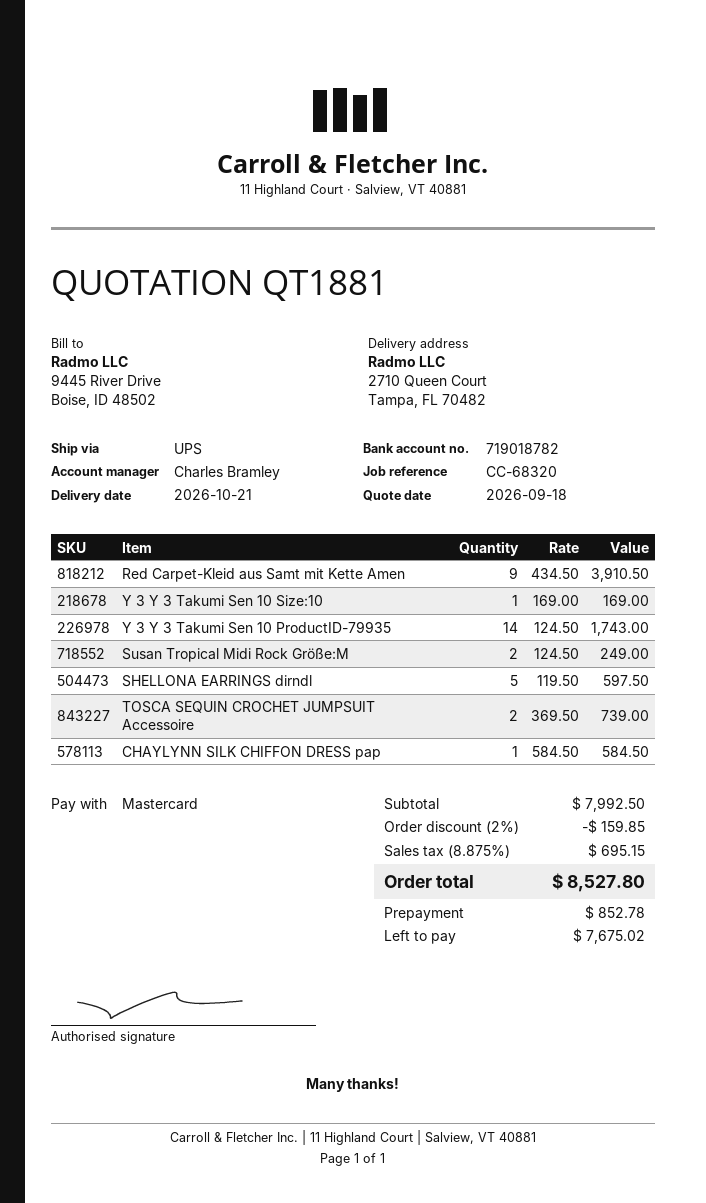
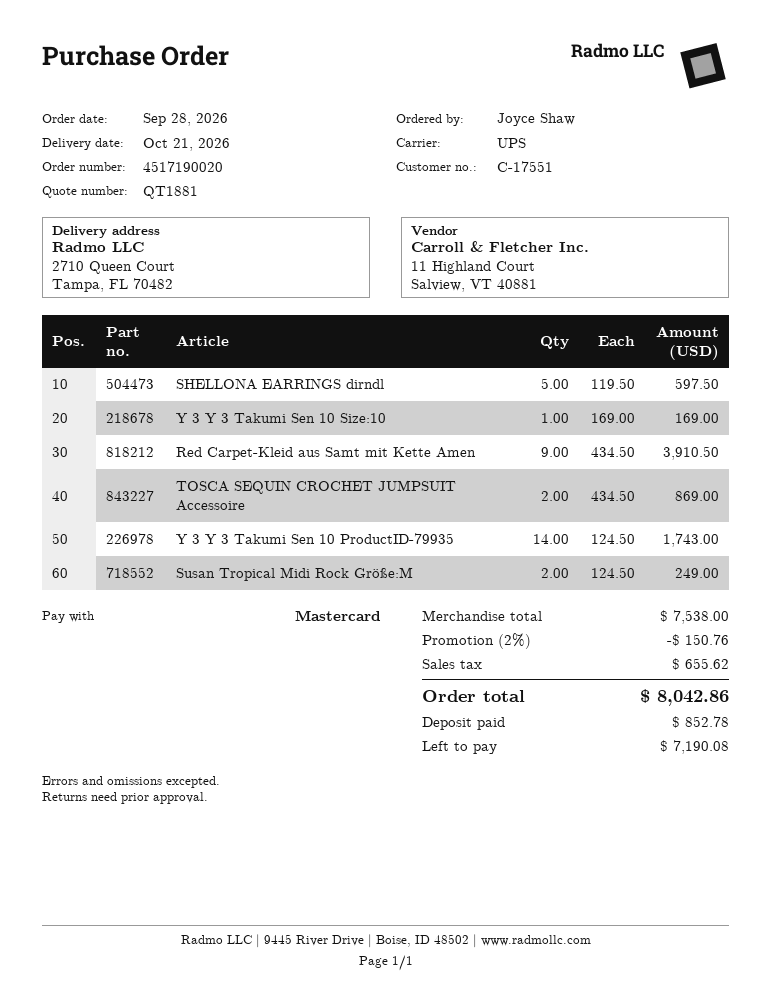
TOSCA SEQUIN CROCHET JUMPSUIT Accessoire: 2 x 369.50 = 739.00 -> 2 x 434.50 = 869.00
CHAYLYNN SILK CHIFFON DRESS pap: 1 x 584.50 = 584.50 -> none
subtotal: 7992.50 -> 7538.00
discount: 2% = 159.85 -> 2% = 150.76
tax: 695.15 -> 655.62
total: 8527.80 -> 8042.86
balance: 7675.02 -> 7190.08

